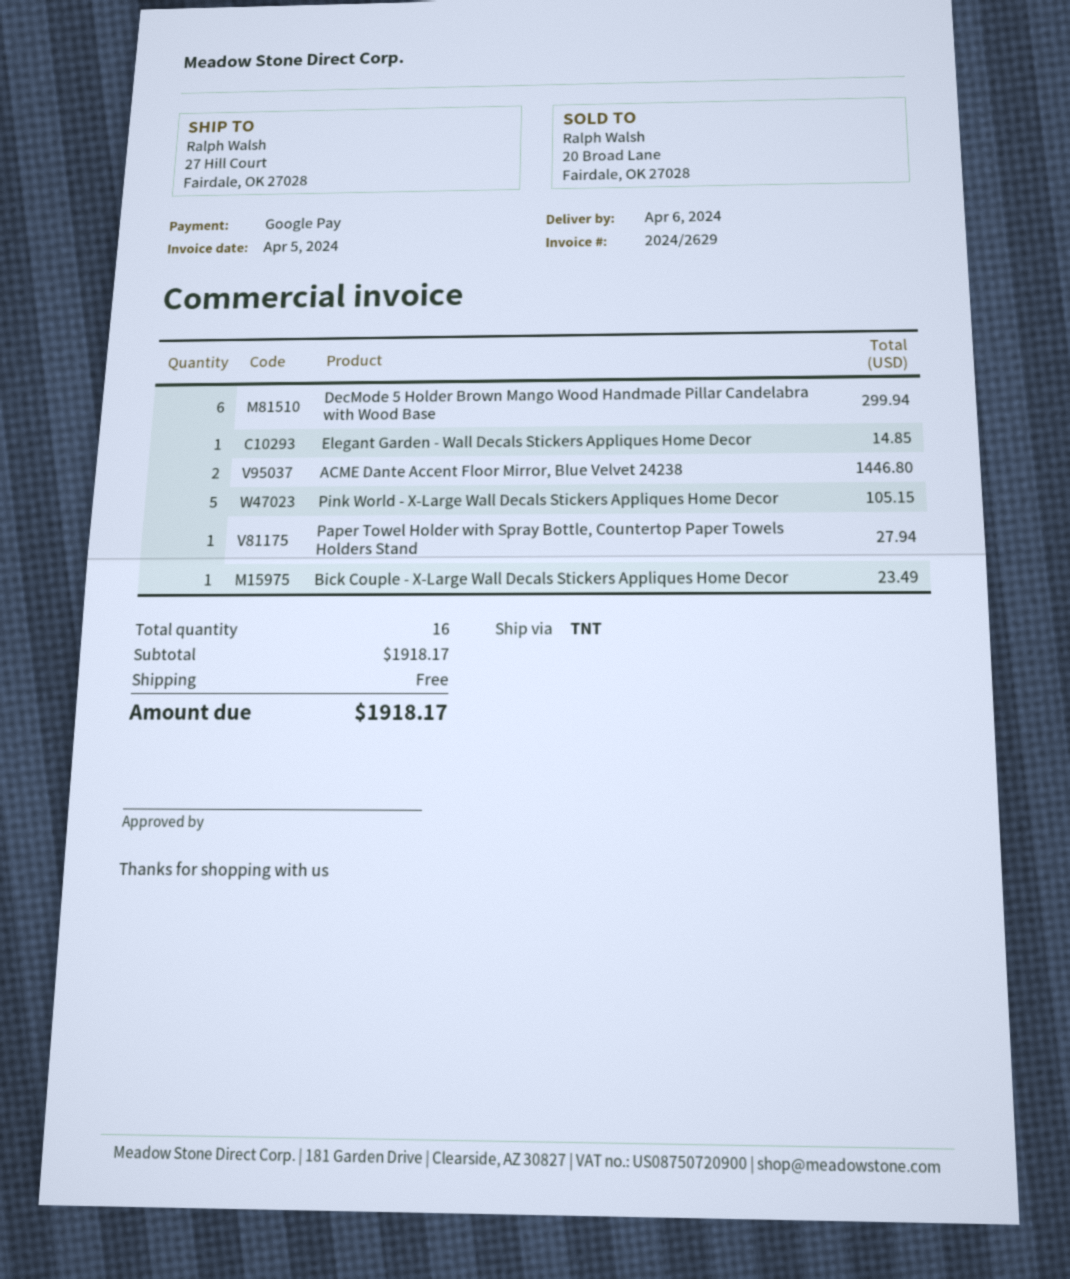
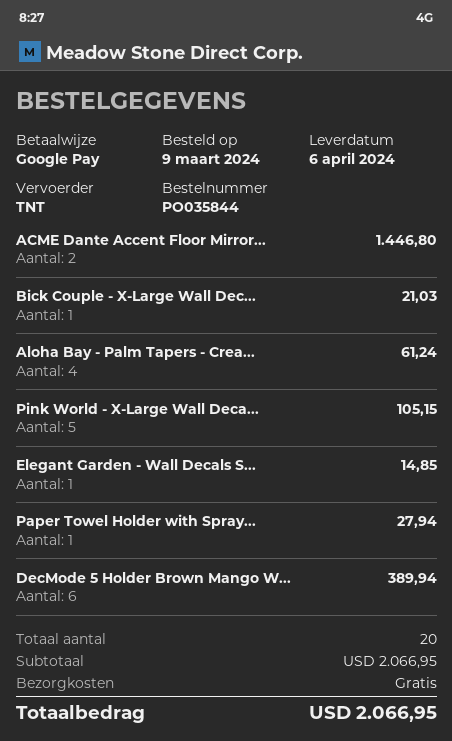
DecMode 5 Holder Brown Mango Wood Handmade Pillar Candelabra with Wood Base: 6 for 299.94 -> 6 for 389.94
Bick Couple - X-Large Wall Decals Stickers Appliques Home Decor: 1 for 23.49 -> 1 for 21.03
Aloha Bay - Palm Tapers - Crea...: none -> 4 for 61.24
total quantity: 16 -> 20
subtotal: 1918.17 -> 2066.95
total: 1918.17 -> 2066.95

